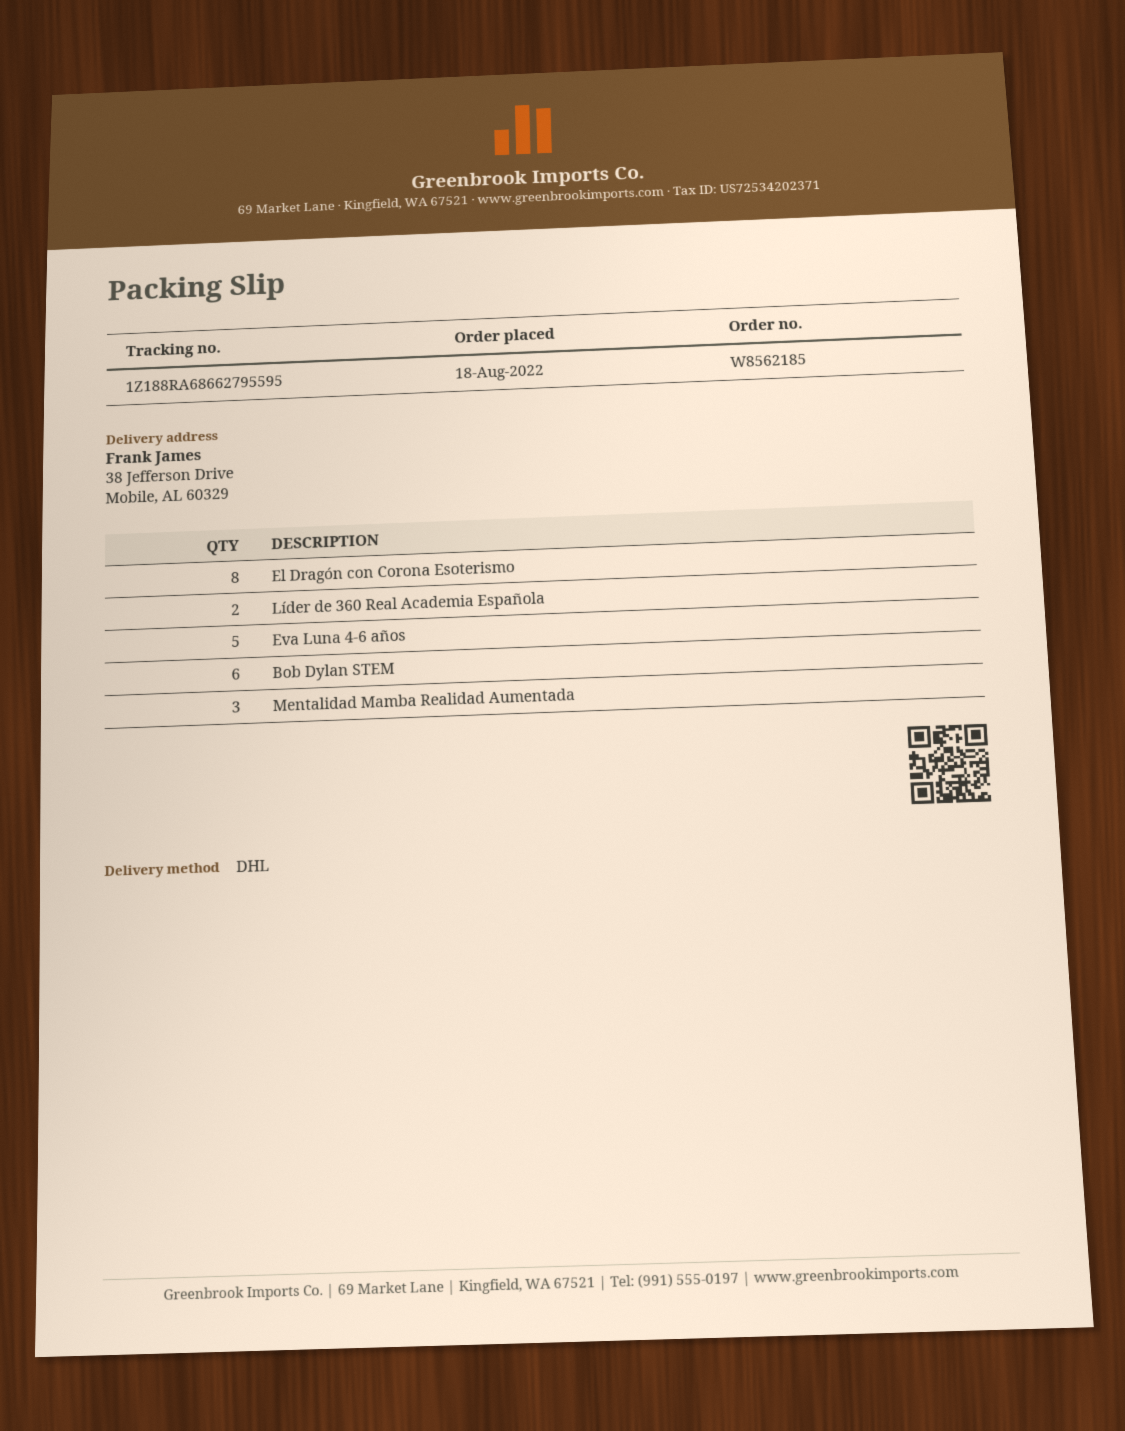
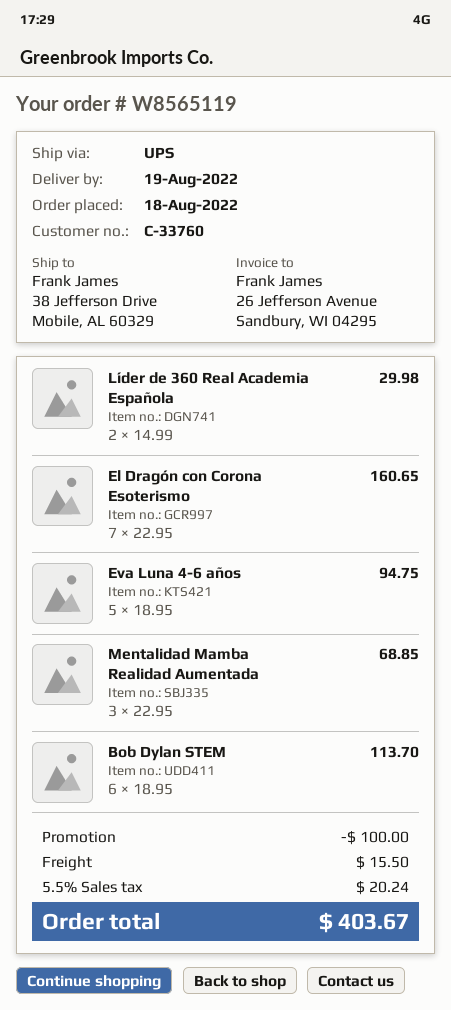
order number: W8562185 -> W8565119
shipping method: DHL -> UPS
El Dragón con Corona Esoterismo: 8 -> 7

